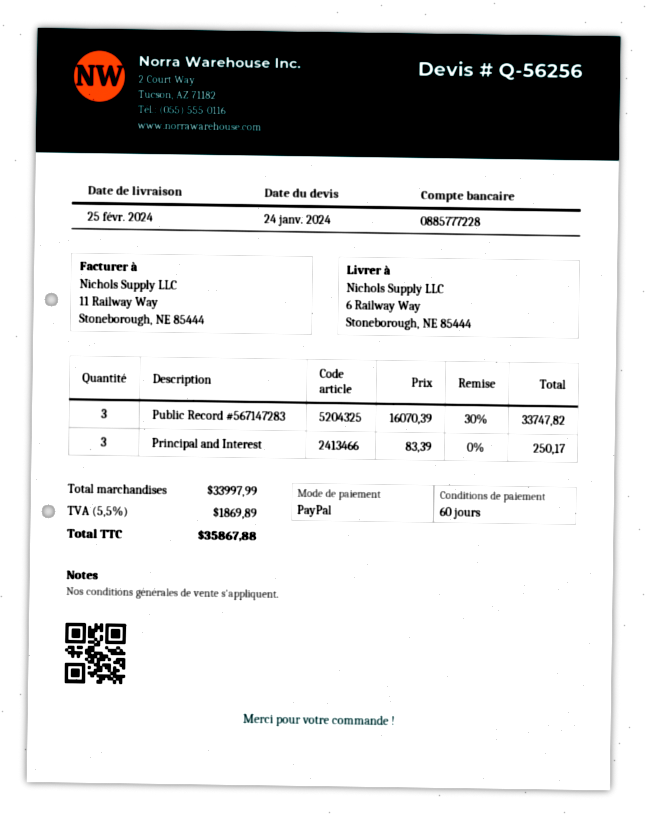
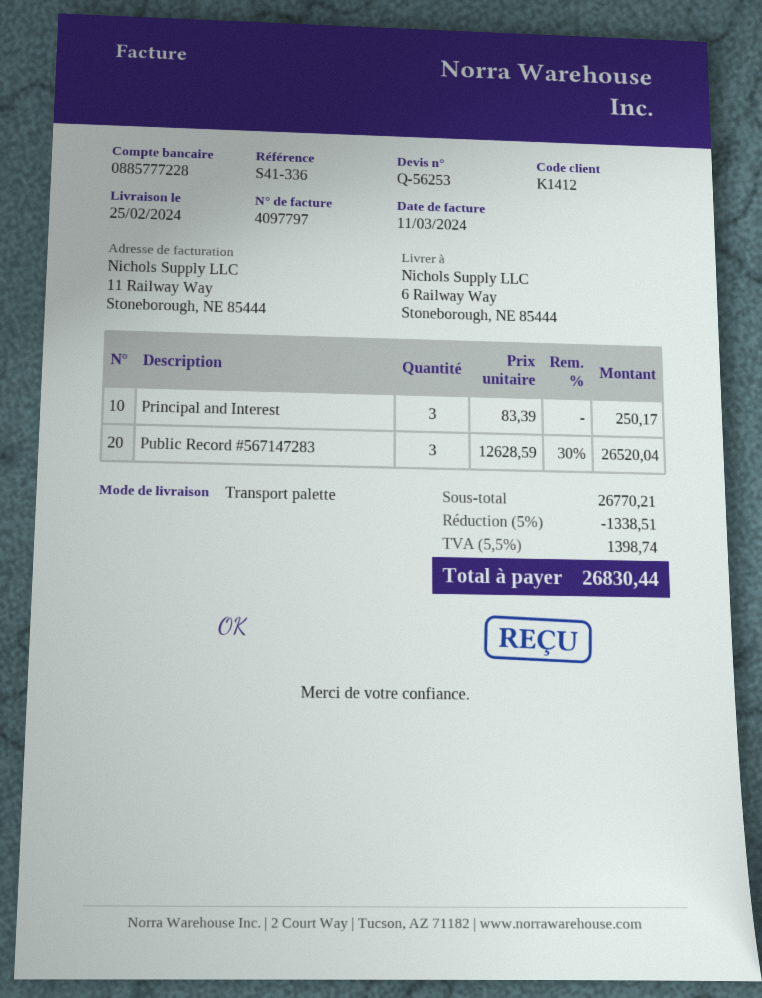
quote number: Q-56256 -> Q-56253
Public Record #567147283: 3 x 16070.39 - 30% = 33747.82 -> 3 x 12628.59 - 30% = 26520.04
subtotal: 33997.99 -> 26770.21
discount: none -> 5% = 1338.51
tax: 5.5% = 1869.89 -> 5.5% = 1398.74
total: 35867.88 -> 26830.44

